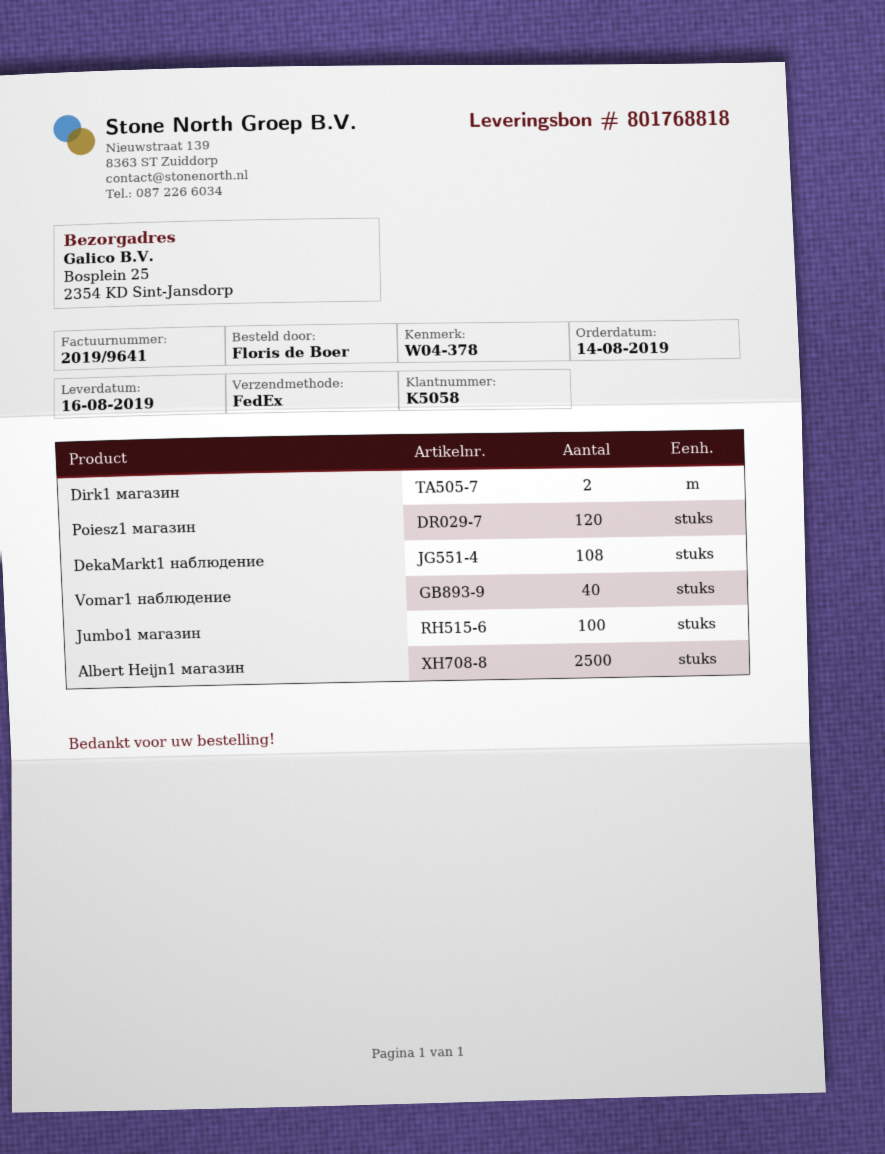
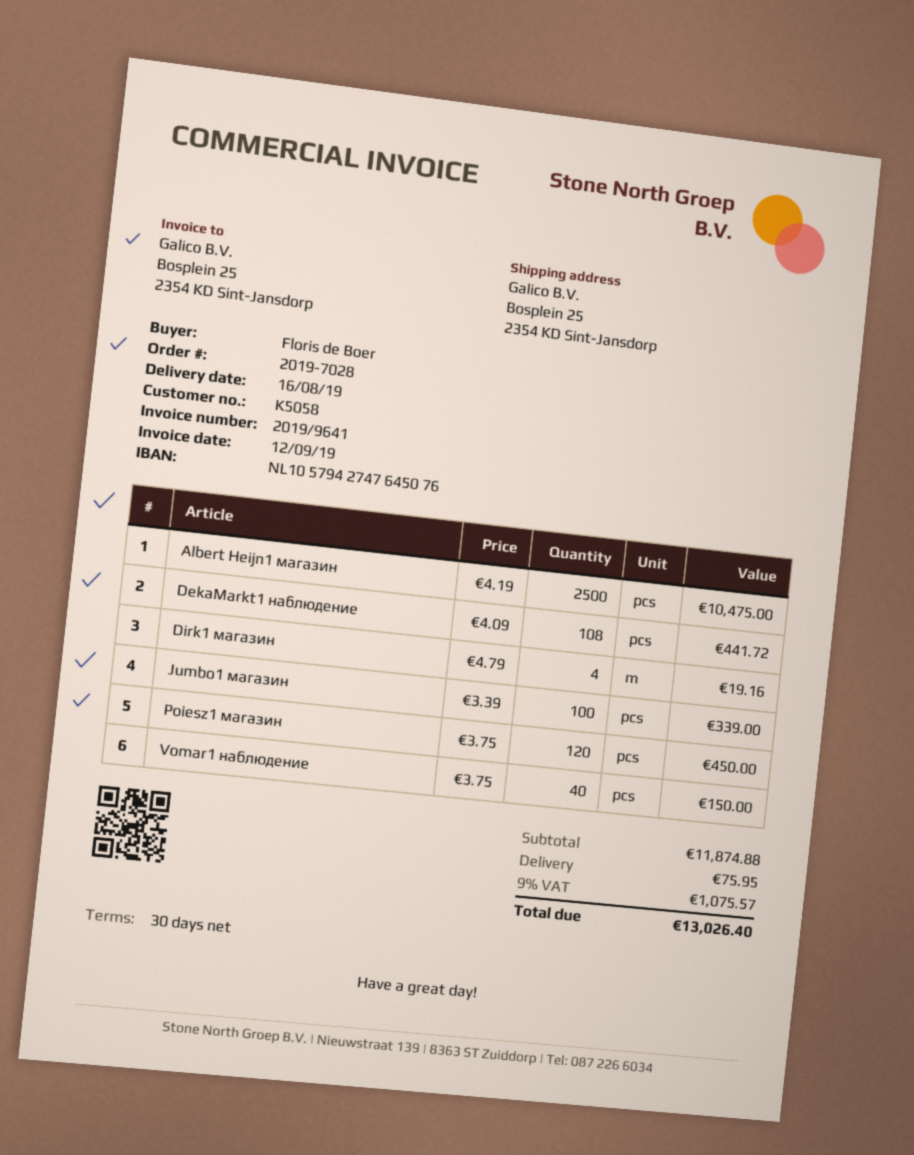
Dirk1 магазин: 2 -> 4

